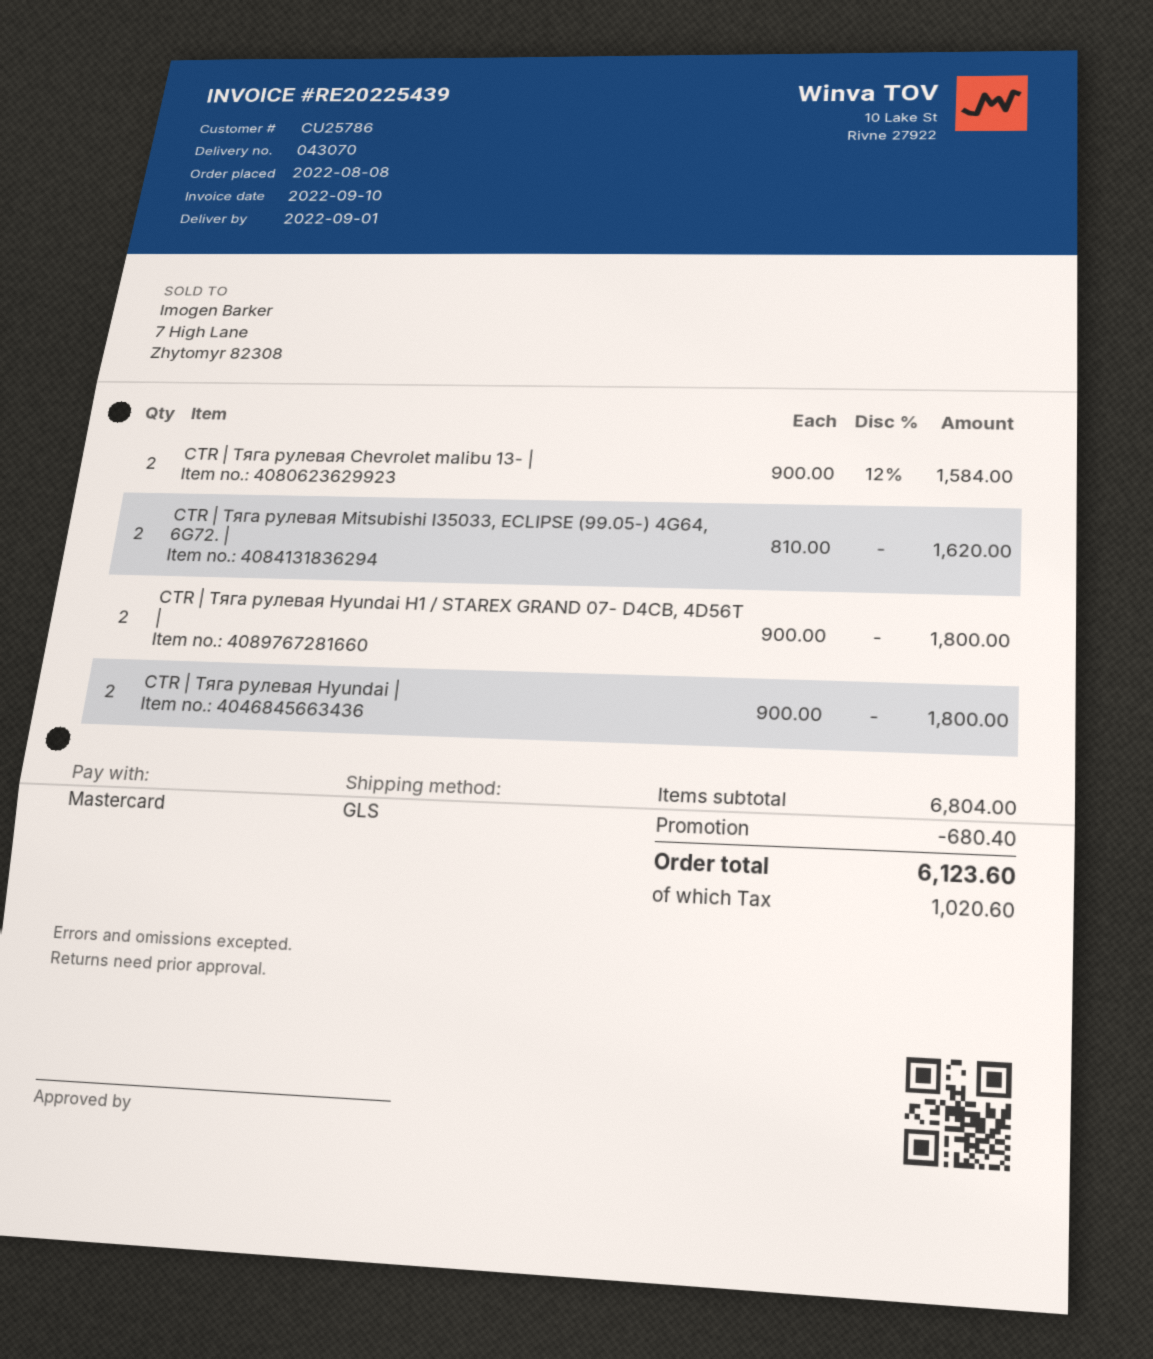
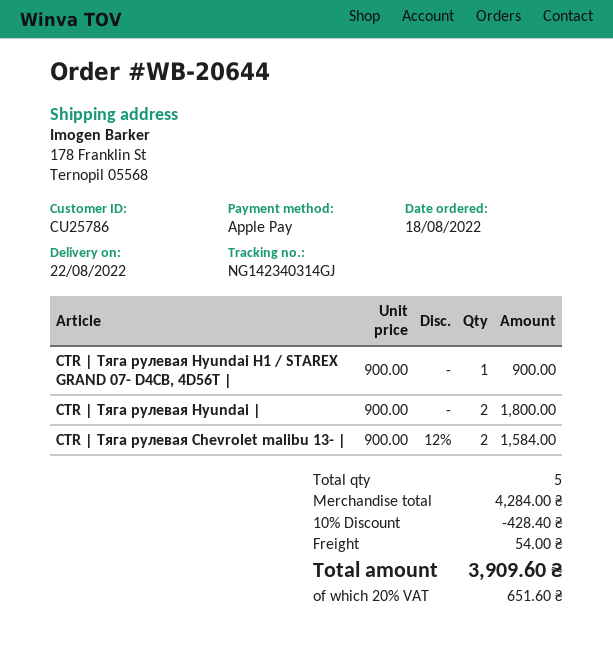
order date: 2022-08-08 -> 2022-08-18
delivery date: 2022-09-01 -> 2022-08-22
payment method: Mastercard -> Apple Pay
CTR | Тяга рулевая Mitsubishi I35033, ECLIPSE (99.05-) 4G64, 6G72. |: 2 x 810.00 = 1620.00 -> none
CTR | Тяга рулевая Hyundai H1 / STAREX GRAND 07- D4CB, 4D56T |: 2 x 900.00 = 1800.00 -> 1 x 900.00 = 900.00
subtotal: 6804.00 -> 4284.00
discount: 680.40 -> 428.40
shipping: none -> 54.00
tax: 1020.60 -> 651.60
total: 6123.60 -> 3909.60

